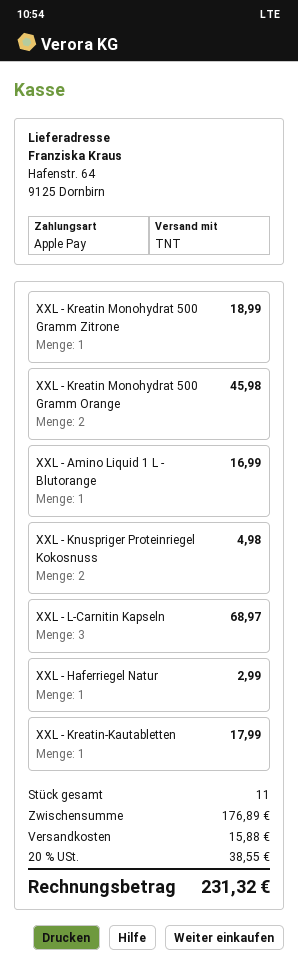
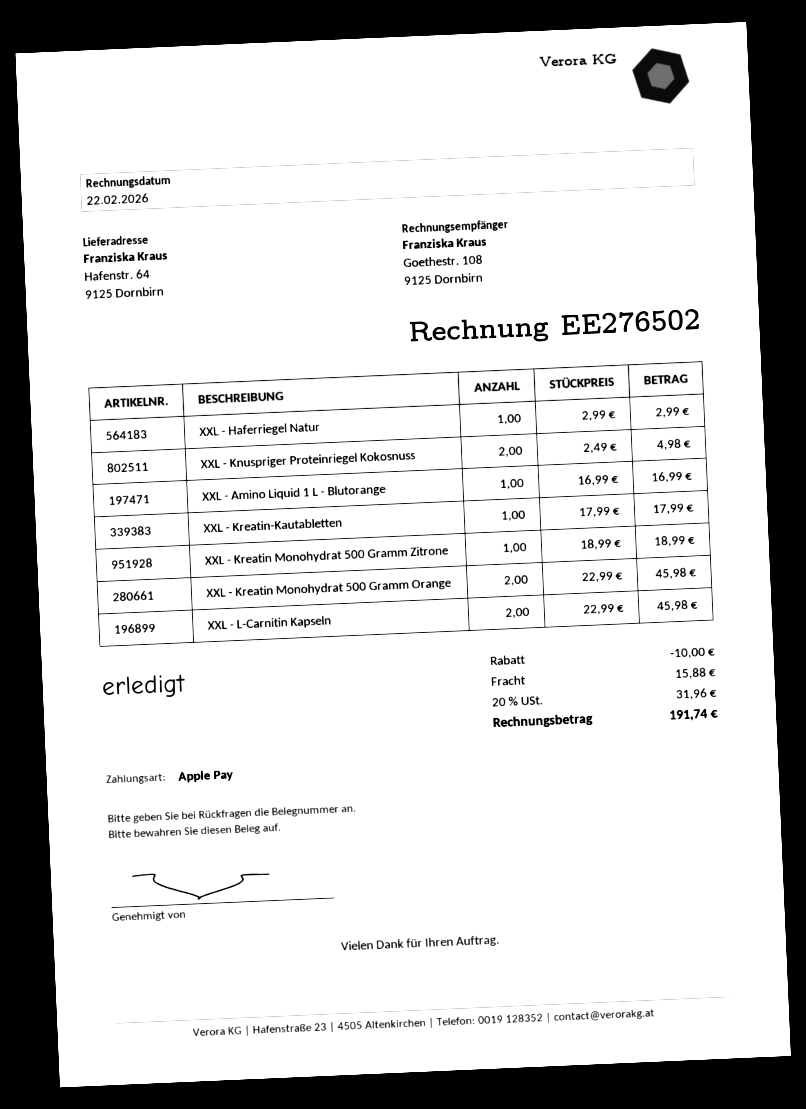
XXL - L-Carnitin Kapseln: 3 for 68.97 -> 2 for 45.98
discount: none -> 10.00
tax: 20% = 38.55 -> 20% = 31.96
total: 231.32 -> 191.74

